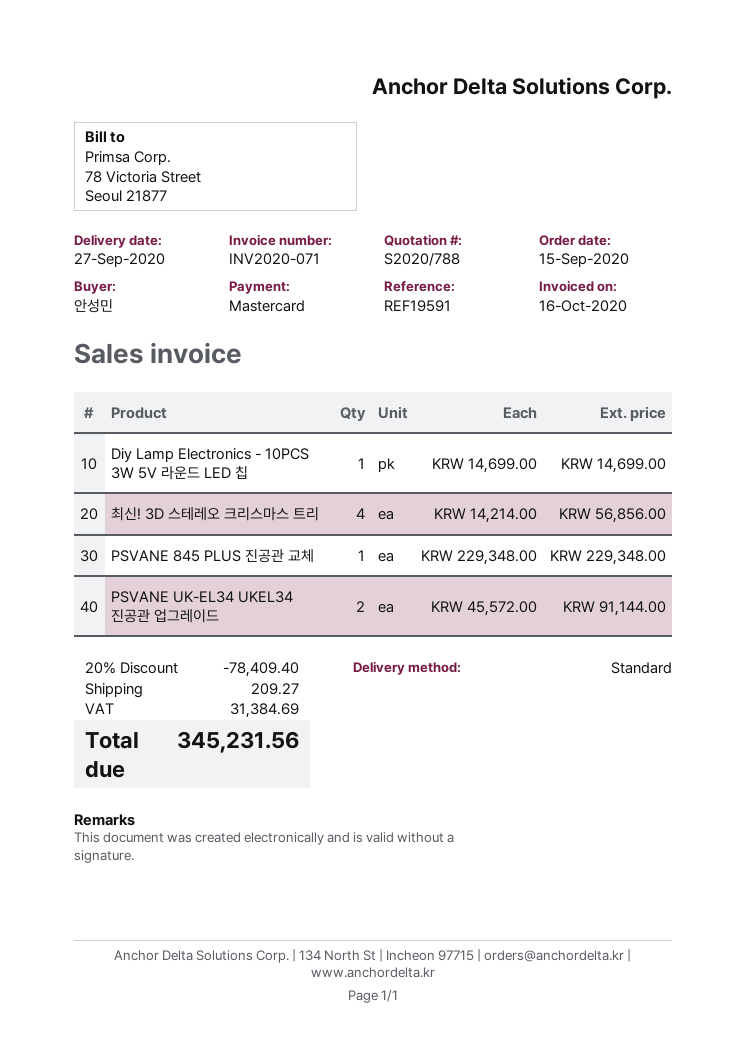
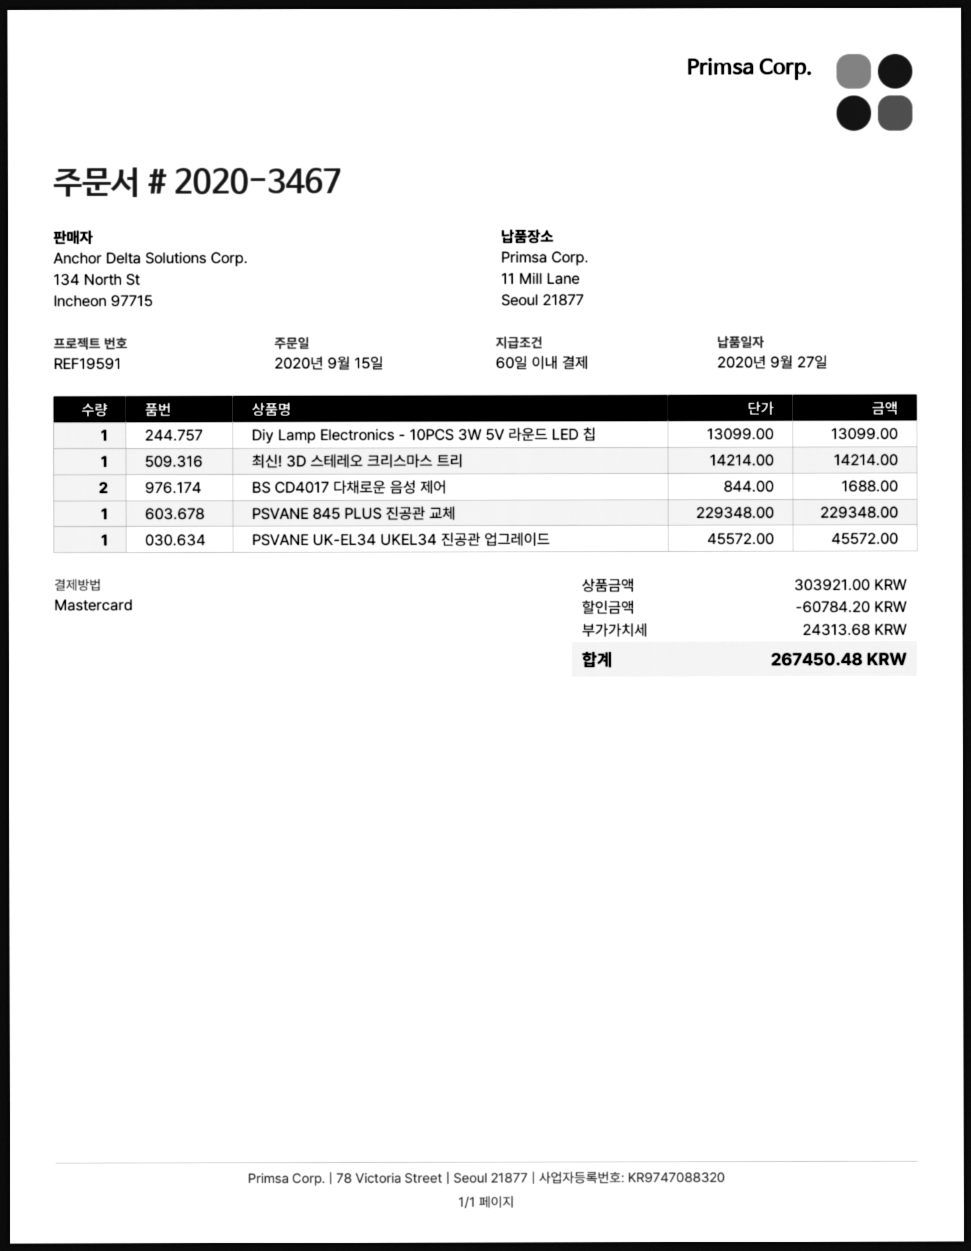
Diy Lamp Electronics - 10PCS 3W 5V 라운드 LED 칩: 1 x 14699.00 = 14699.00 -> 1 x 13099.00 = 13099.00
최신! 3D 스테레오 크리스마스 트리: 4 x 14214.00 = 56856.00 -> 1 x 14214.00 = 14214.00
PSVANE UK-EL34 UKEL34 진공관 업그레이드: 2 x 45572.00 = 91144.00 -> 1 x 45572.00 = 45572.00
BS CD4017 다채로운 음성 제어: none -> 2 x 844.00 = 1688.00
discount: 78409.40 -> 60784.20
shipping: 209.27 -> none
tax: 31384.69 -> 24313.68
total: 345231.56 -> 267450.48

